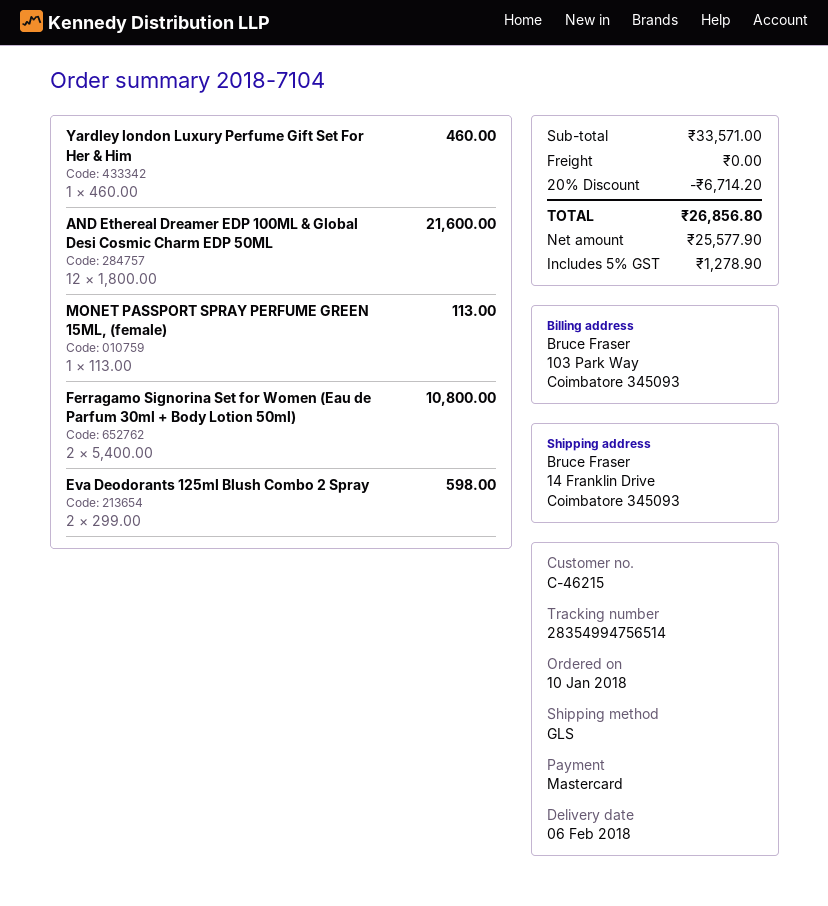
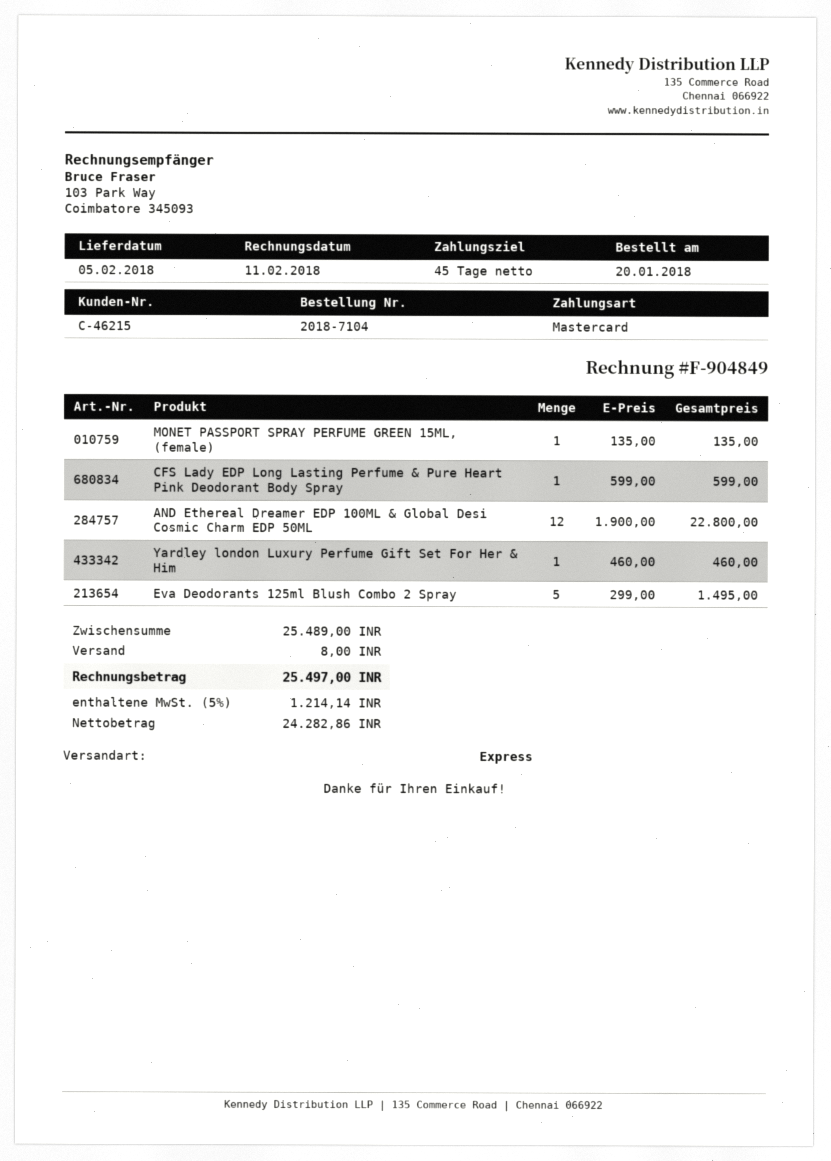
order date: 2018-01-10 -> 2018-01-20
delivery date: 2018-02-06 -> 2018-02-05
shipping method: GLS -> express
AND Ethereal Dreamer EDP 100ML & Global Desi Cosmic Charm EDP 50ML: 12 x 1800.00 = 21600.00 -> 12 x 1900.00 = 22800.00
MONET PASSPORT SPRAY PERFUME GREEN 15ML, (female): 1 x 113.00 = 113.00 -> 1 x 135.00 = 135.00
Ferragamo Signorina Set for Women (Eau de Parfum 30ml + Body Lotion 50ml): 2 x 5400.00 = 10800.00 -> none
Eva Deodorants 125ml Blush Combo 2 Spray: 2 x 299.00 = 598.00 -> 5 x 299.00 = 1495.00
CFS Lady EDP Long Lasting Perfume & Pure Heart Pink Deodorant Body Spray: none -> 1 x 599.00 = 599.00
subtotal: 33571.00 -> 25489.00
discount: 20% = 6714.20 -> none
shipping: 0.00 -> 8.00
net: 25577.90 -> 24282.86
tax: 5% = 1278.90 -> 5% = 1214.14
total: 26856.80 -> 25497.00

